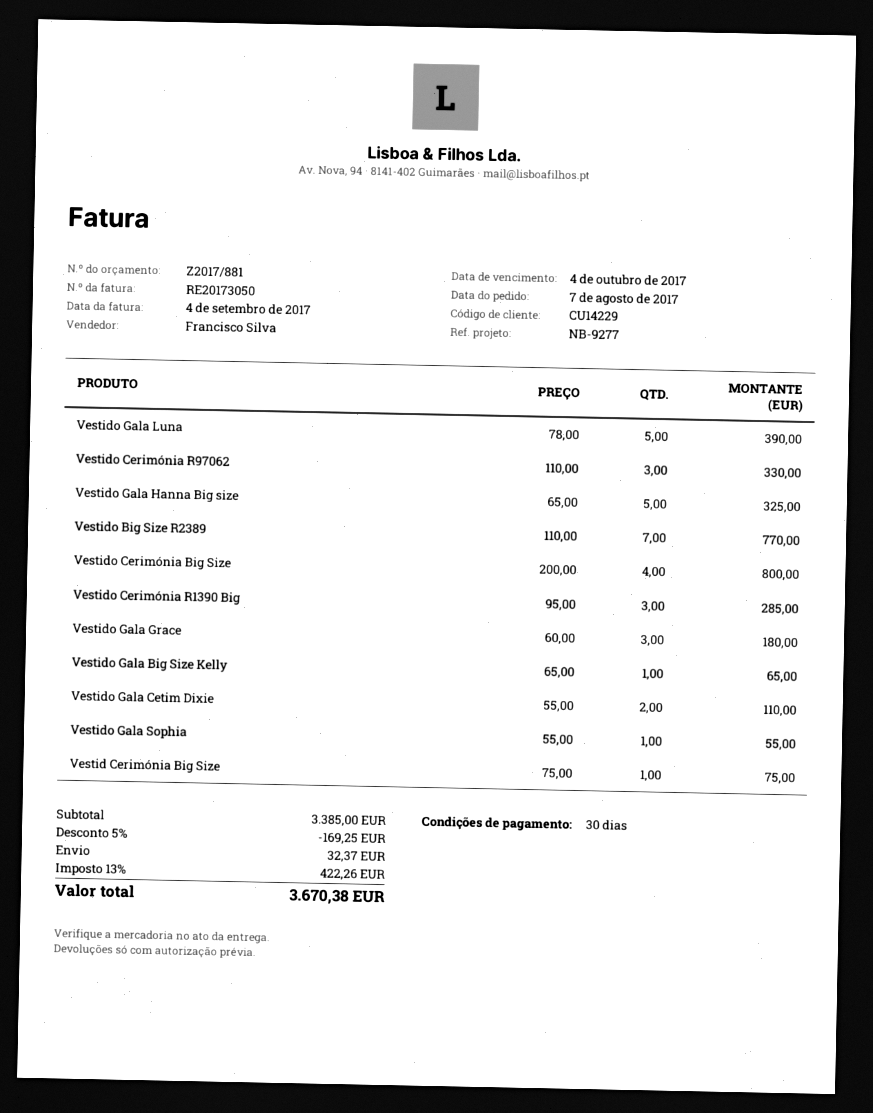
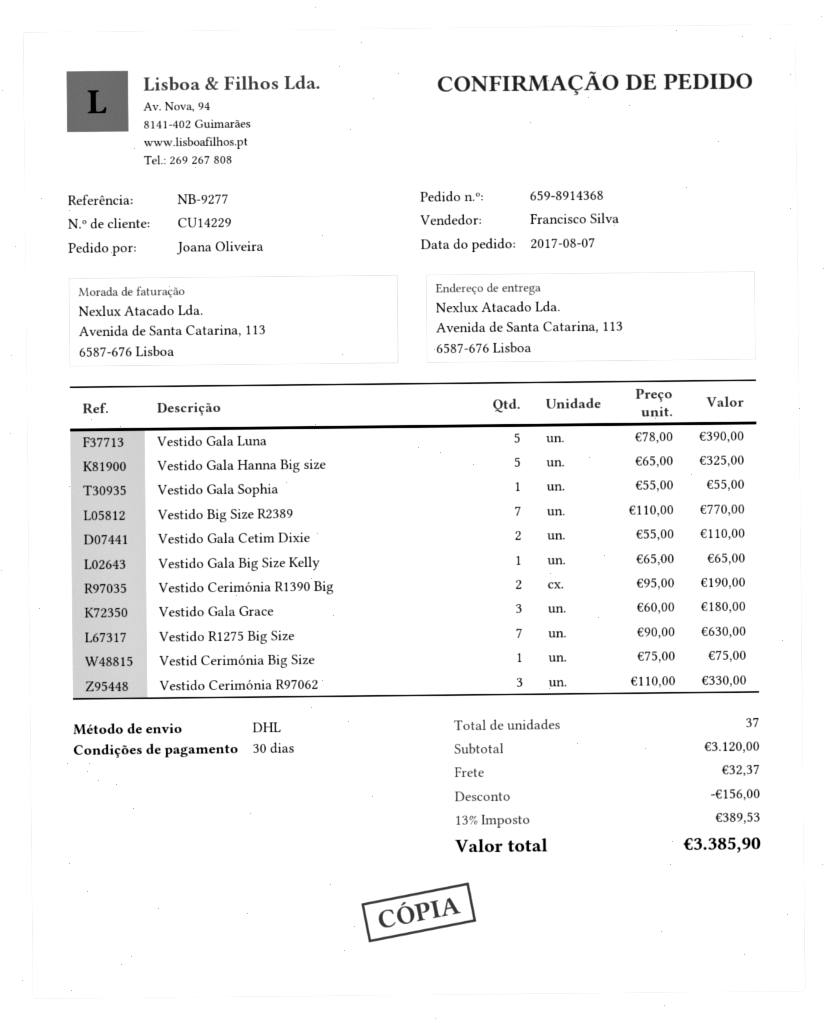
Vestido Cerimónia Big Size: 4 x 200.00 = 800.00 -> none
Vestido Cerimónia R1390 Big: 3 x 95.00 = 285.00 -> 2 x 95.00 = 190.00
Vestido R1275 Big Size: none -> 7 x 90.00 = 630.00
subtotal: 3385.00 -> 3120.00
discount: 169.25 -> 156.00
tax: 13% = 422.26 -> 13% = 389.53
total: 3670.38 -> 3385.90

